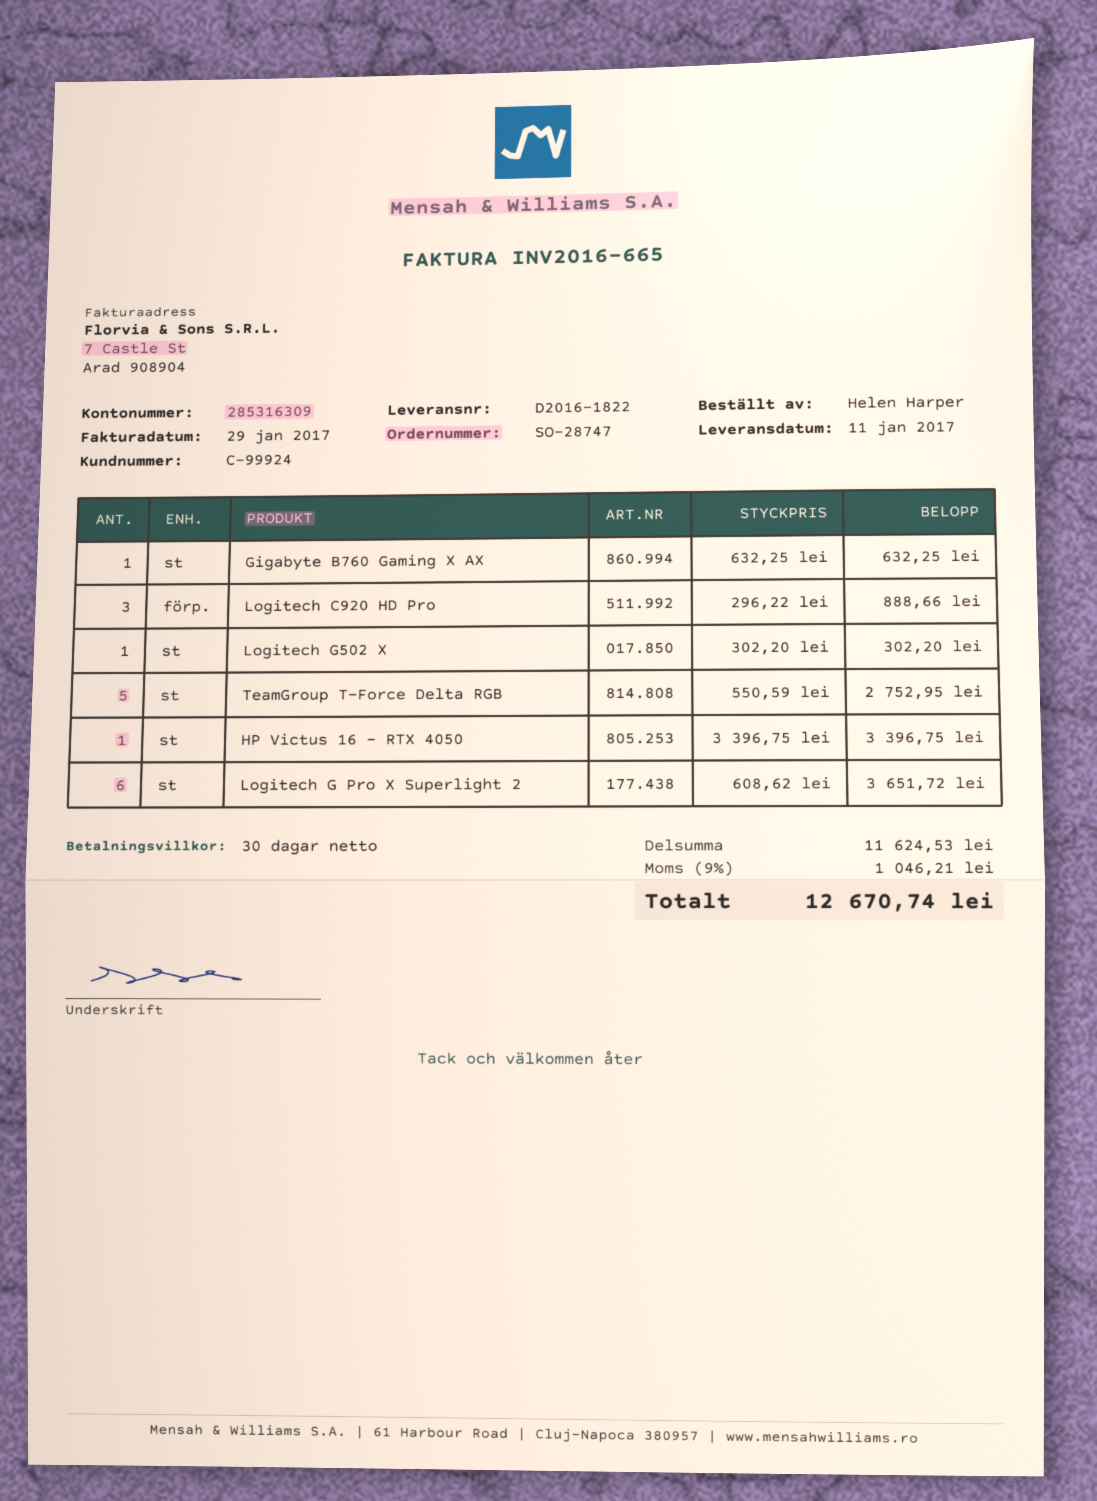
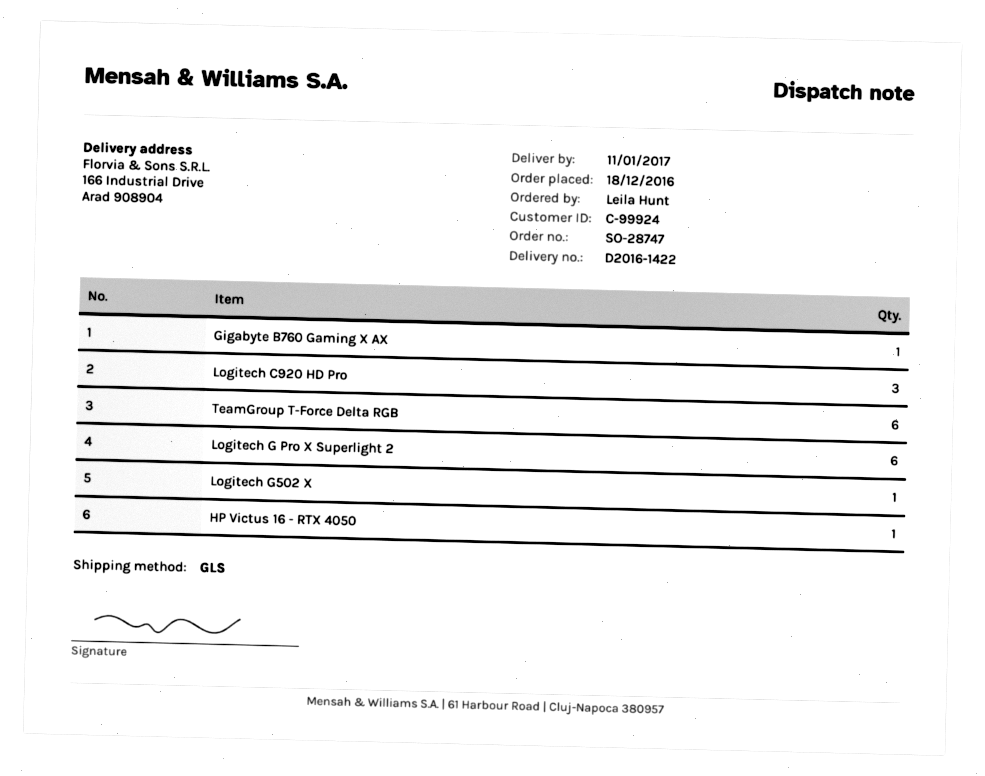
delivery note number: D2016-1822 -> D2016-1422
ordered by: Helen Harper -> Leila Hunt
TeamGroup T-Force Delta RGB: 5 -> 6

